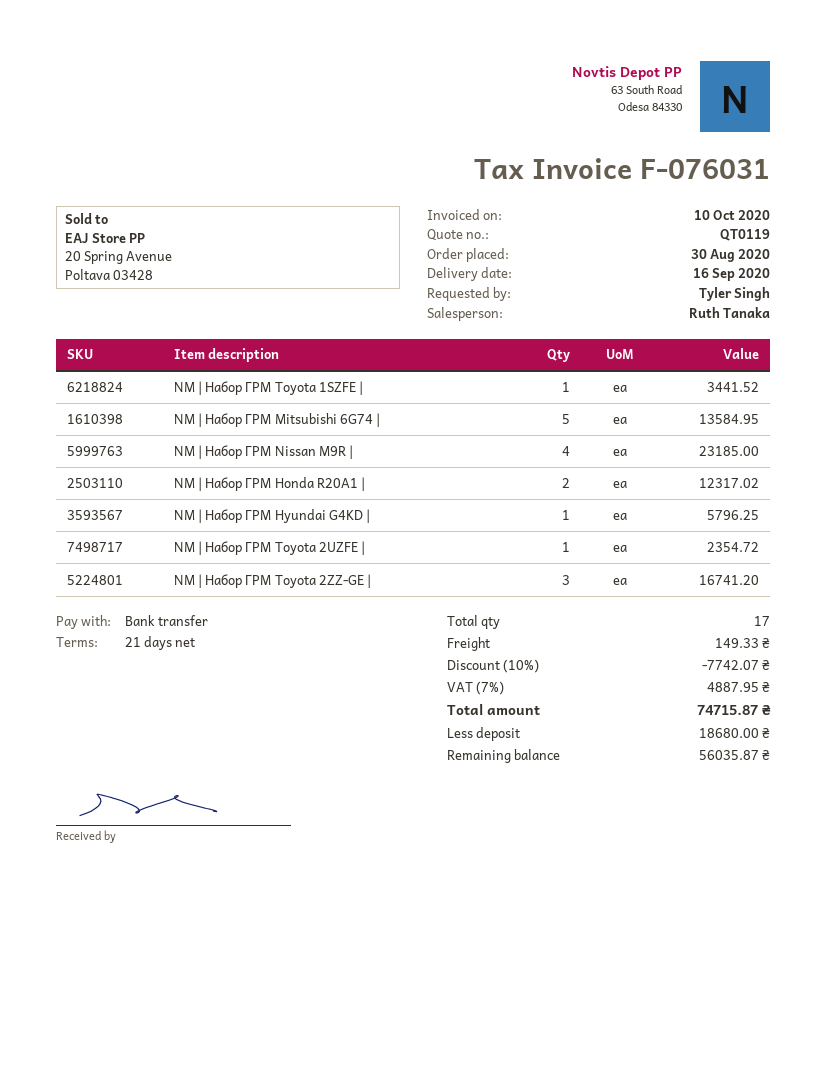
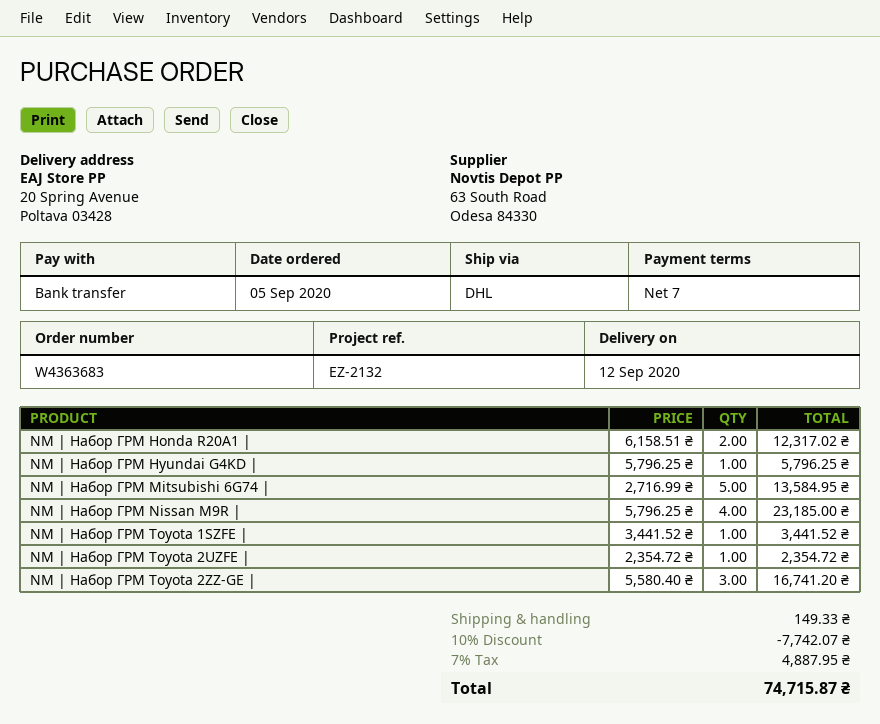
order date: 2020-08-30 -> 2020-09-05
delivery date: 2020-09-16 -> 2020-09-12
payment terms: 21 days -> 7 days

